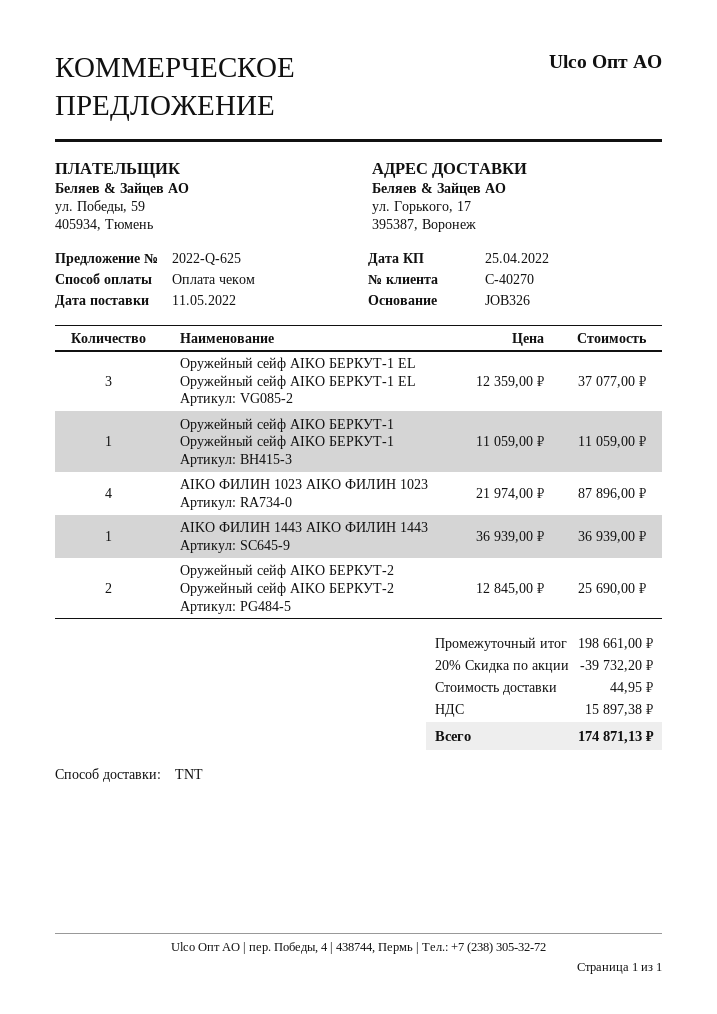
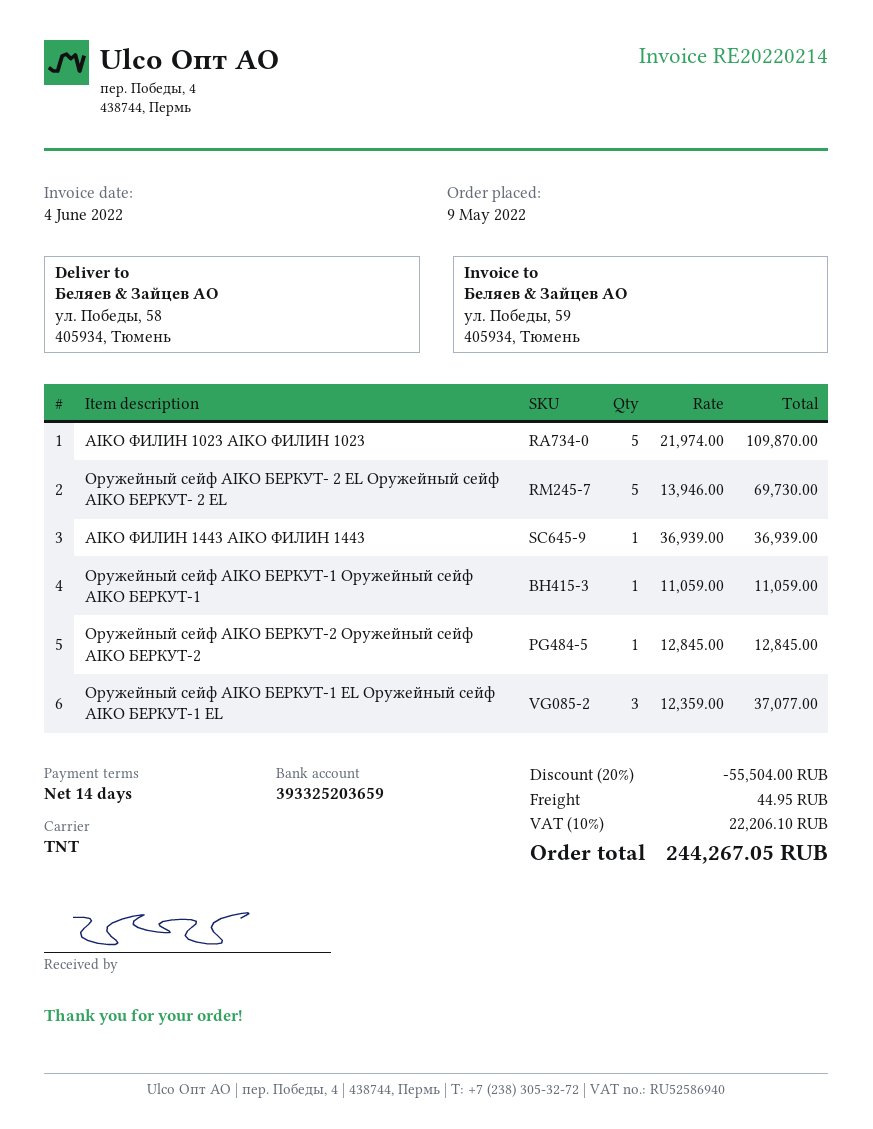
ship to: ул. Горького, 17, 395387, Воронеж -> ул. Победы, 58, 405934, Тюмень
AIKO ФИЛИН 1023 AIKO ФИЛИН 1023: 4 x 21974.00 = 87896.00 -> 5 x 21974.00 = 109870.00
Оружейный сейф AIKO БЕРКУТ-2 Оружейный сейф AIKO БЕРКУТ-2: 2 x 12845.00 = 25690.00 -> 1 x 12845.00 = 12845.00
Оружейный сейф AIKO БЕРКУТ- 2 EL Оружейный сейф AIKO БЕРКУТ- 2 EL: none -> 5 x 13946.00 = 69730.00
discount: 20% = 39732.20 -> 20% = 55504.00
tax: 15897.38 -> 22206.10
total: 174871.13 -> 244267.05

